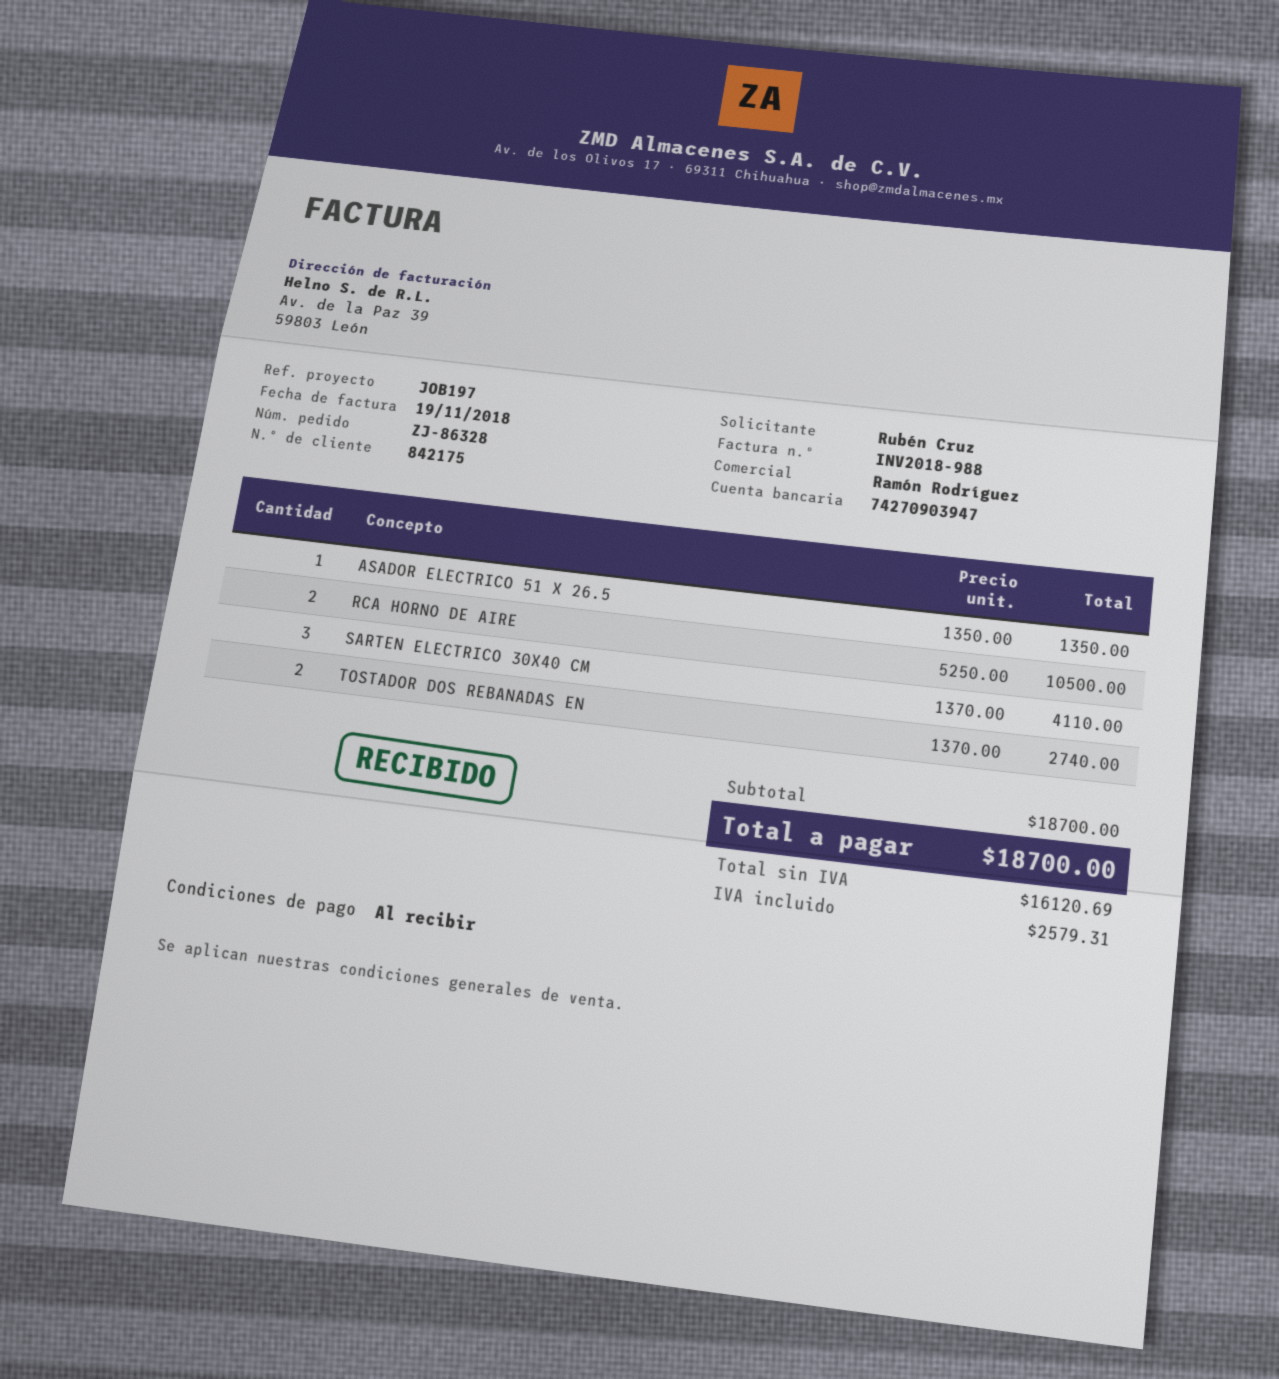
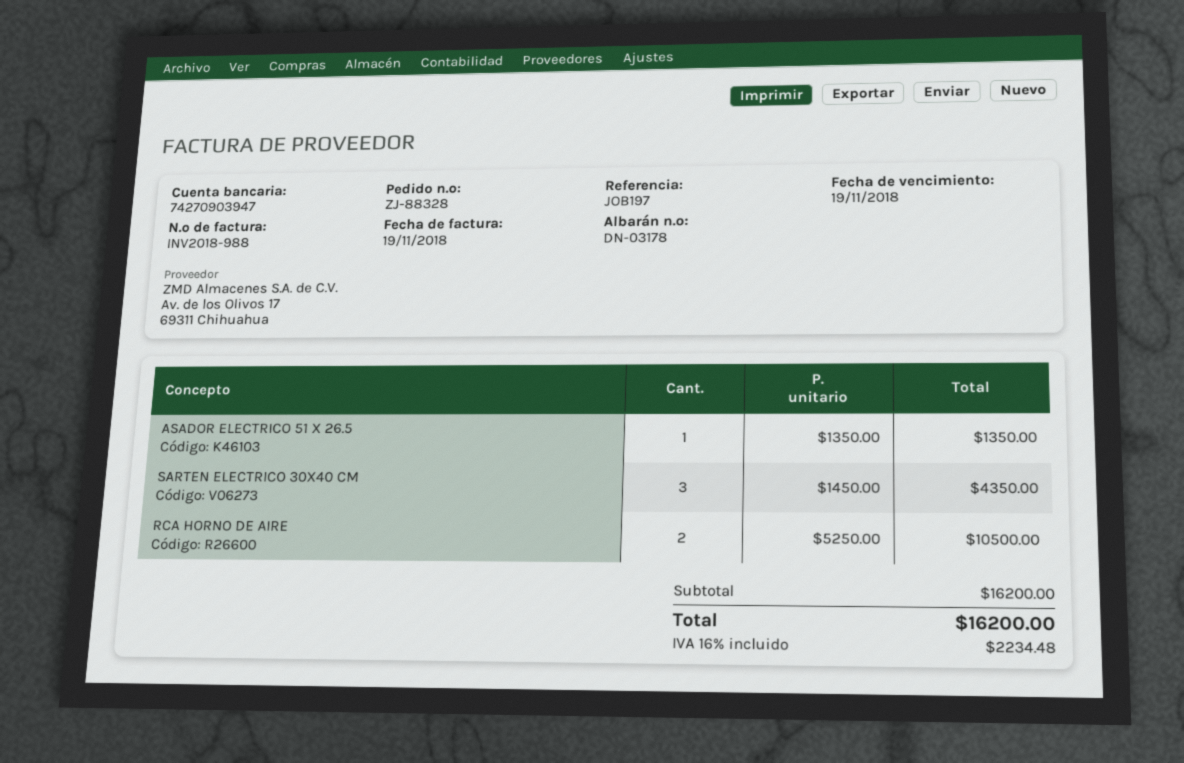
order number: ZJ-86328 -> ZJ-88328
SARTEN ELECTRICO 30X40 CM: 3 x 1370.00 = 4110.00 -> 3 x 1450.00 = 4350.00
TOSTADOR DOS REBANADAS EN: 2 x 1370.00 = 2740.00 -> none
subtotal: 18700.00 -> 16200.00
tax: 2579.31 -> 2234.48
total: 18700.00 -> 16200.00

